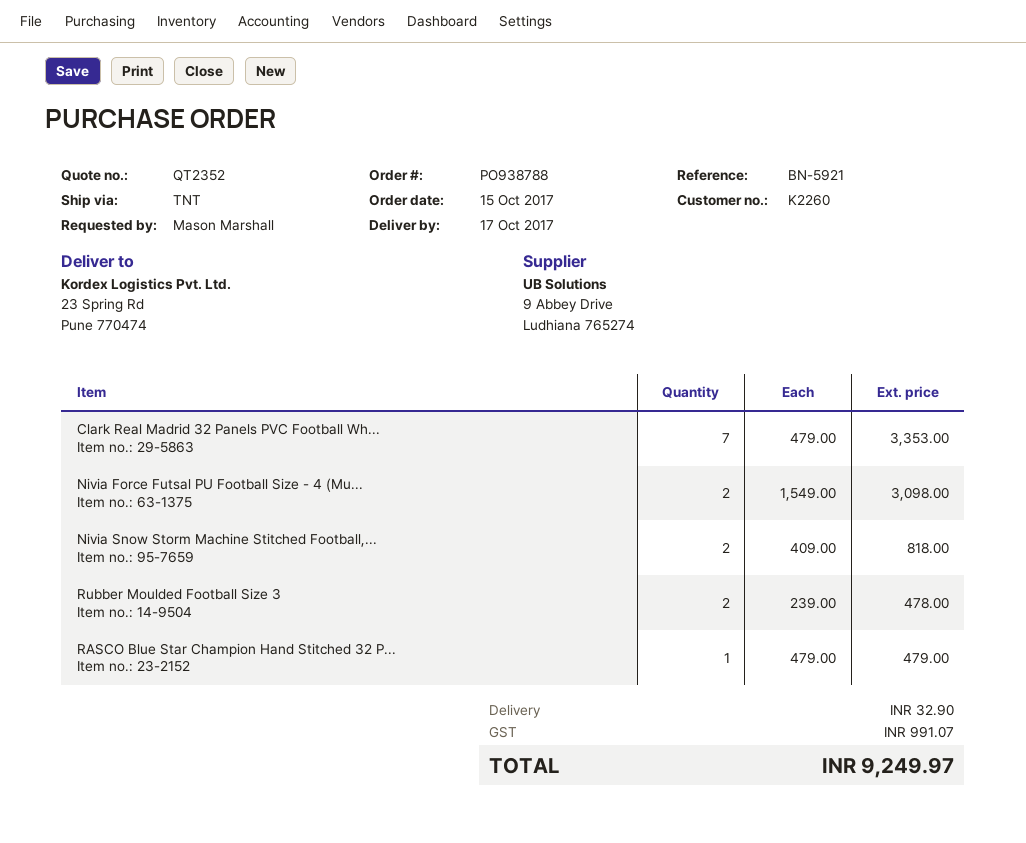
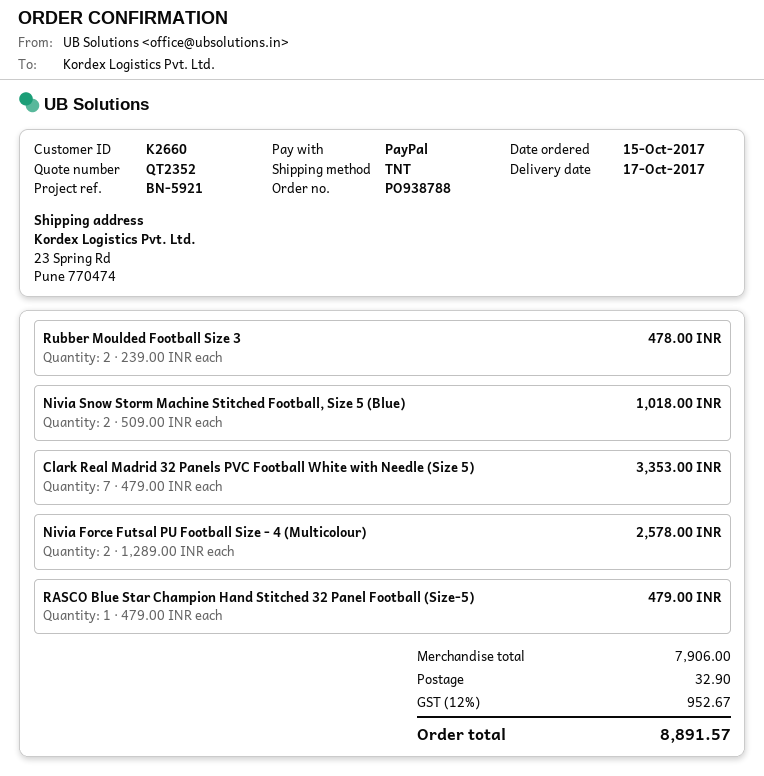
customer number: K2260 -> K2660
Nivia Force Futsal PU Football Size - 4 (Mu...: 2 x 1549.00 = 3098.00 -> 2 x 1289.00 = 2578.00
Nivia Snow Storm Machine Stitched Football,...: 2 x 409.00 = 818.00 -> 2 x 509.00 = 1018.00
tax: 991.07 -> 952.67
total: 9249.97 -> 8891.57

